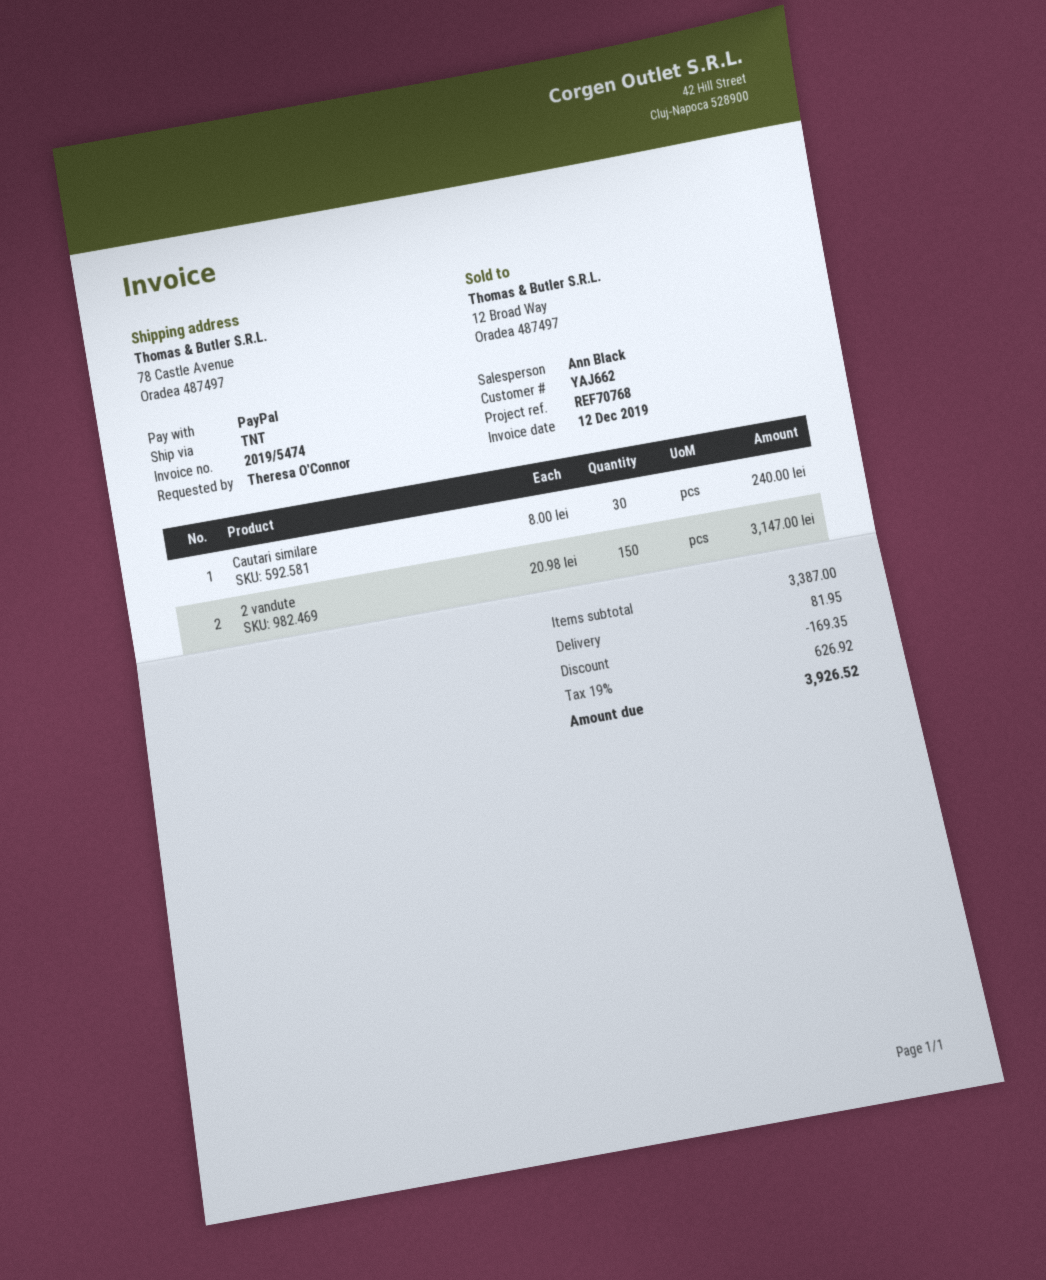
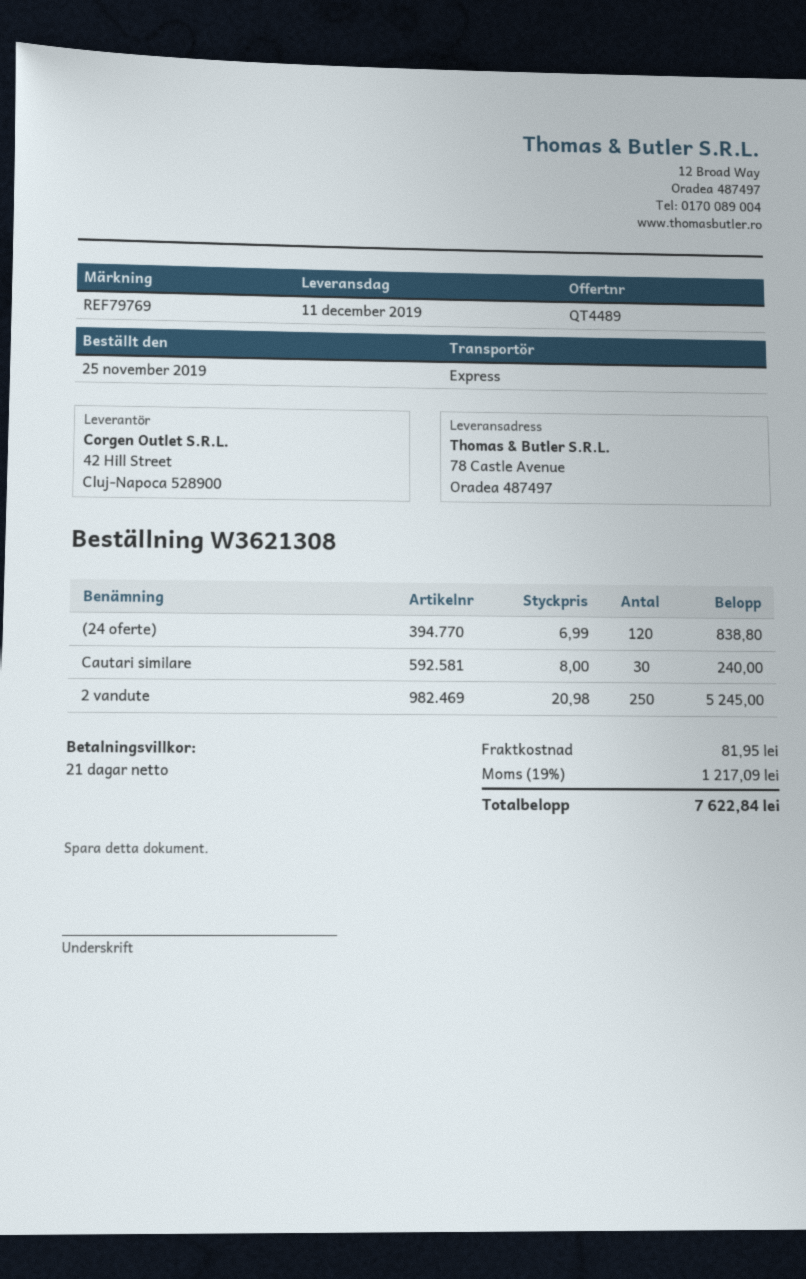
reference: REF70768 -> REF79769
shipping method: TNT -> express
2 vandute: 150 x 20.98 = 3147.00 -> 250 x 20.98 = 5245.00
(24 oferte): none -> 120 x 6.99 = 838.80
discount: 169.35 -> none
tax: 19% = 626.92 -> 19% = 1217.09
total: 3926.52 -> 7622.84

